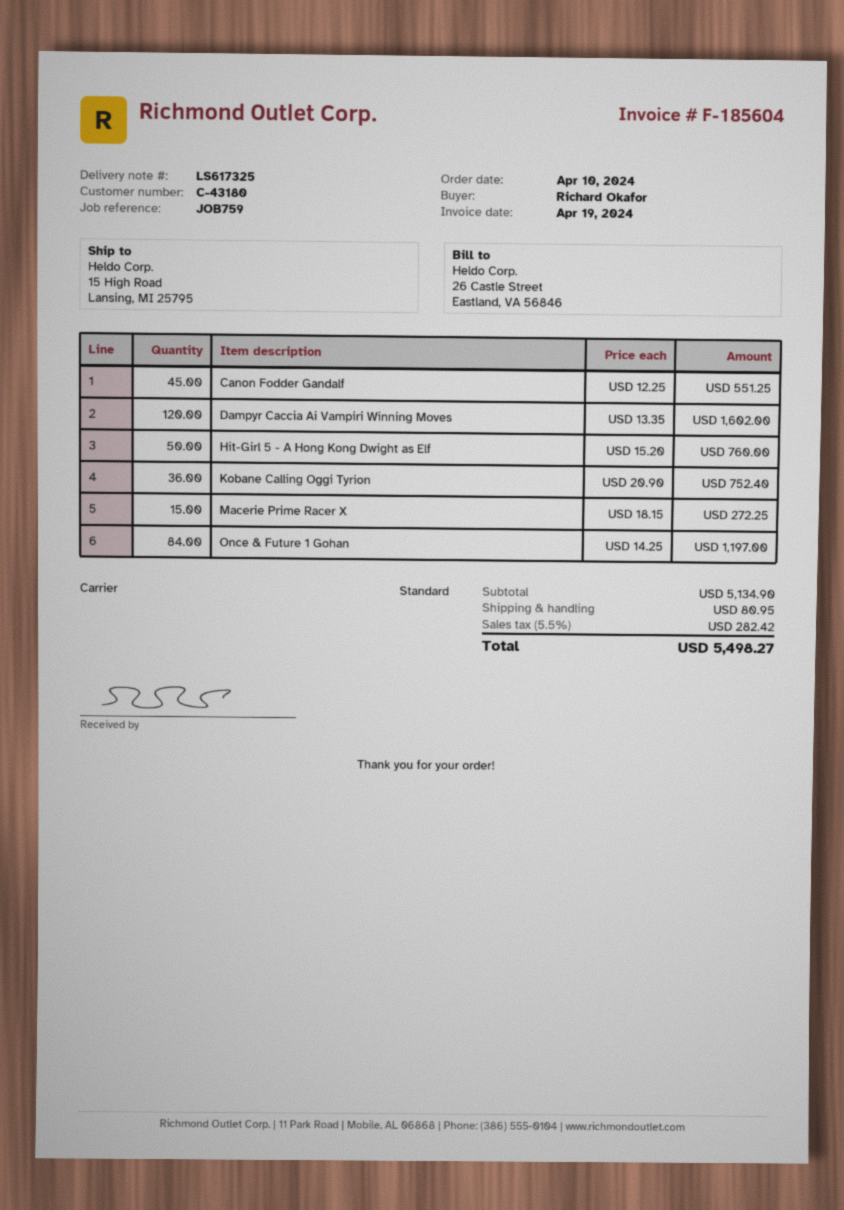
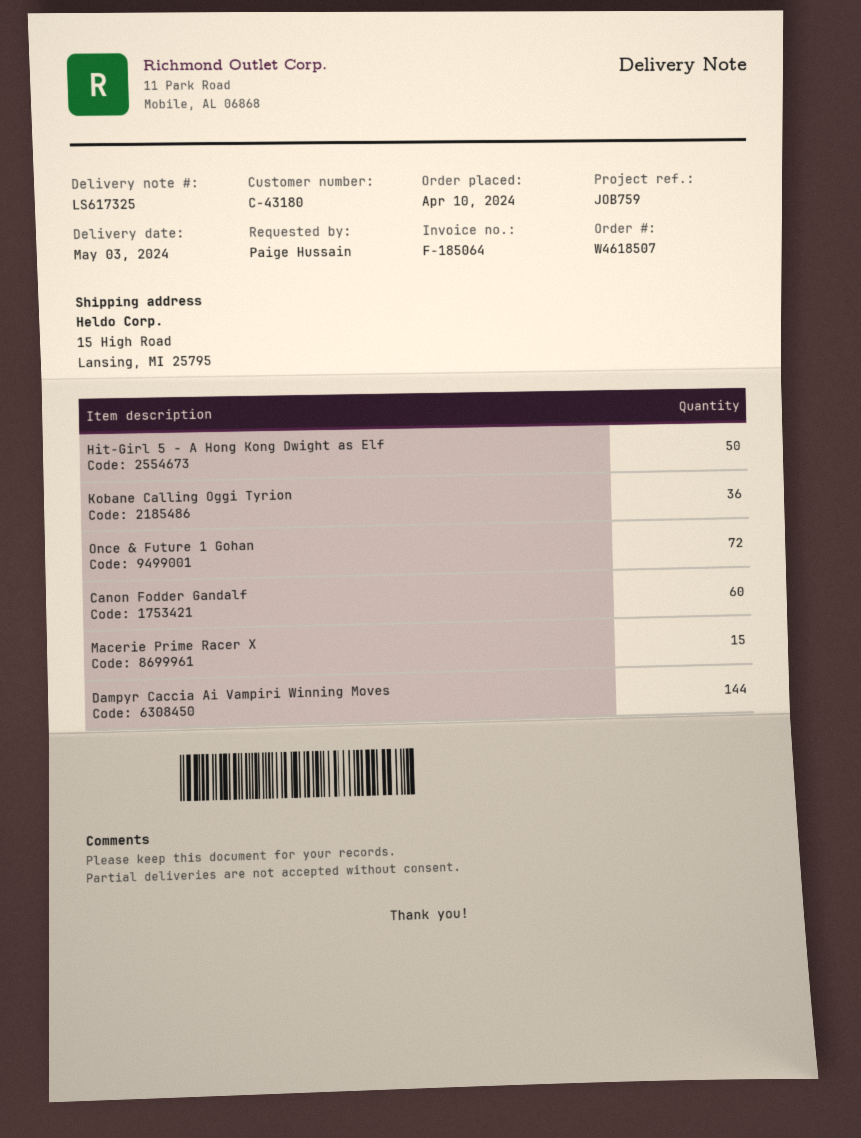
invoice number: F-185604 -> F-185064
ordered by: Richard Okafor -> Paige Hussain
Canon Fodder Gandalf: 45 -> 60
Dampyr Caccia Ai Vampiri Winning Moves: 120 -> 144
Once & Future 1 Gohan: 84 -> 72

